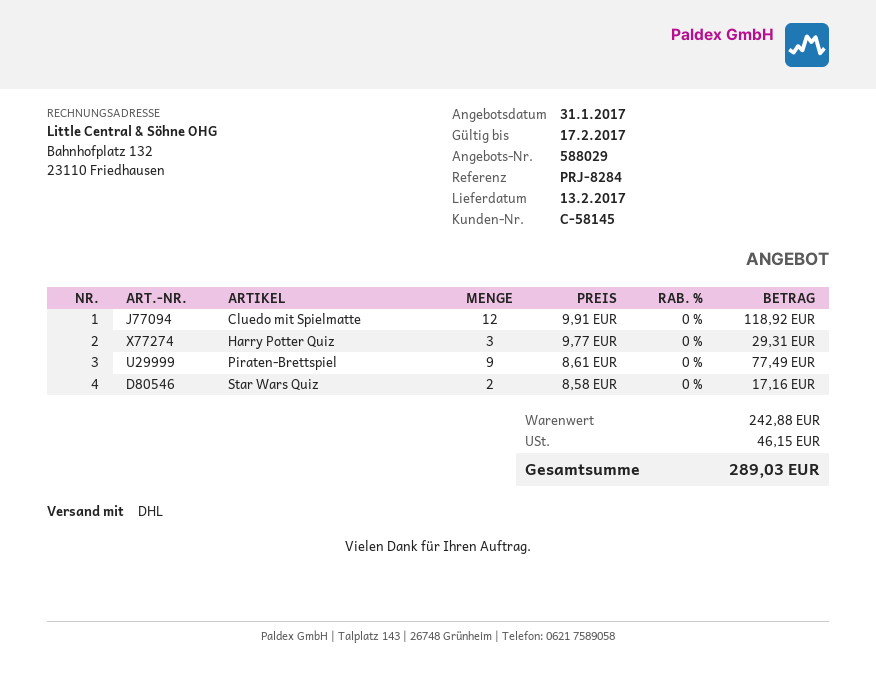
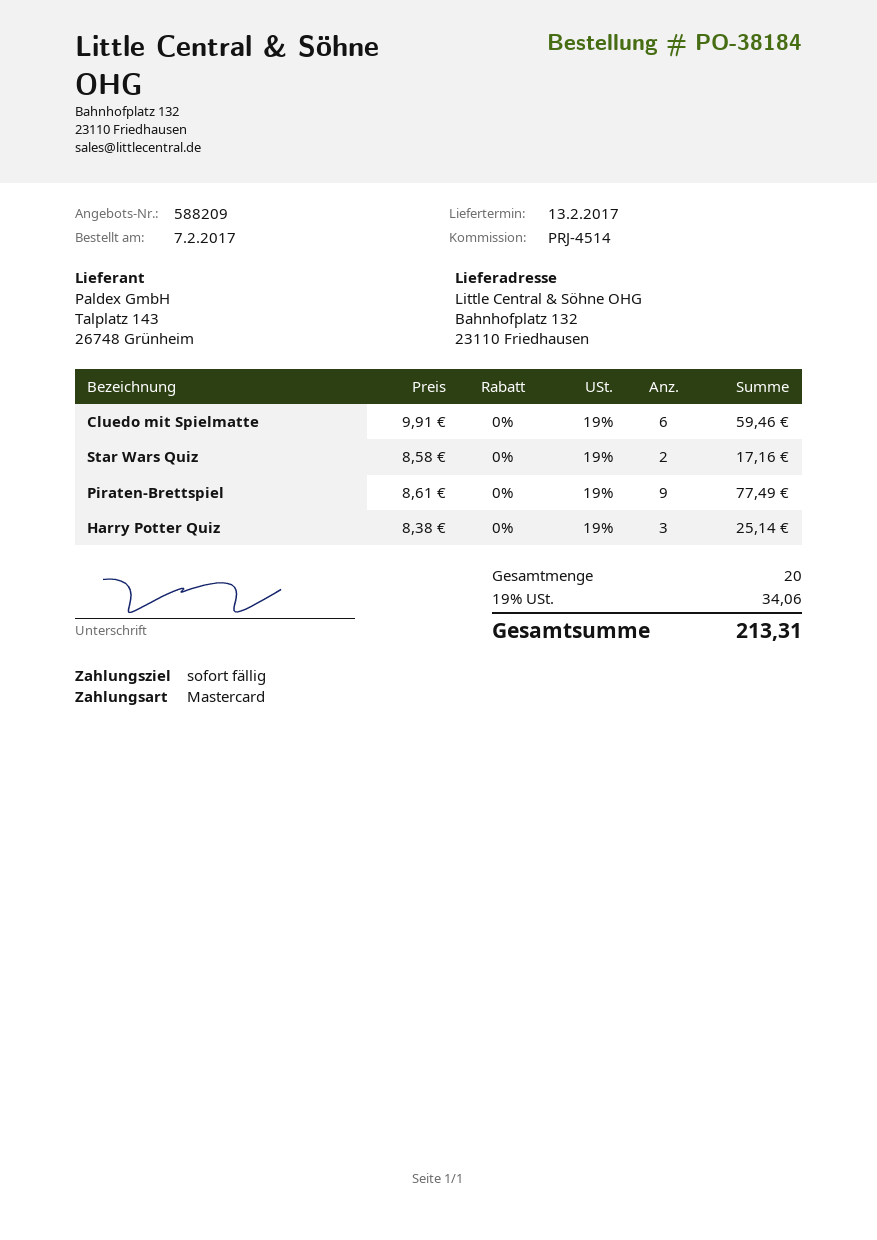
quote number: 588029 -> 588209
reference: PRJ-8284 -> PRJ-4514
Cluedo mit Spielmatte: 12 x 9.91 = 118.92 -> 6 x 9.91 = 59.46
Harry Potter Quiz: 3 x 9.77 = 29.31 -> 3 x 8.38 = 25.14
tax: 46.15 -> 34.06
total: 289.03 -> 213.31

